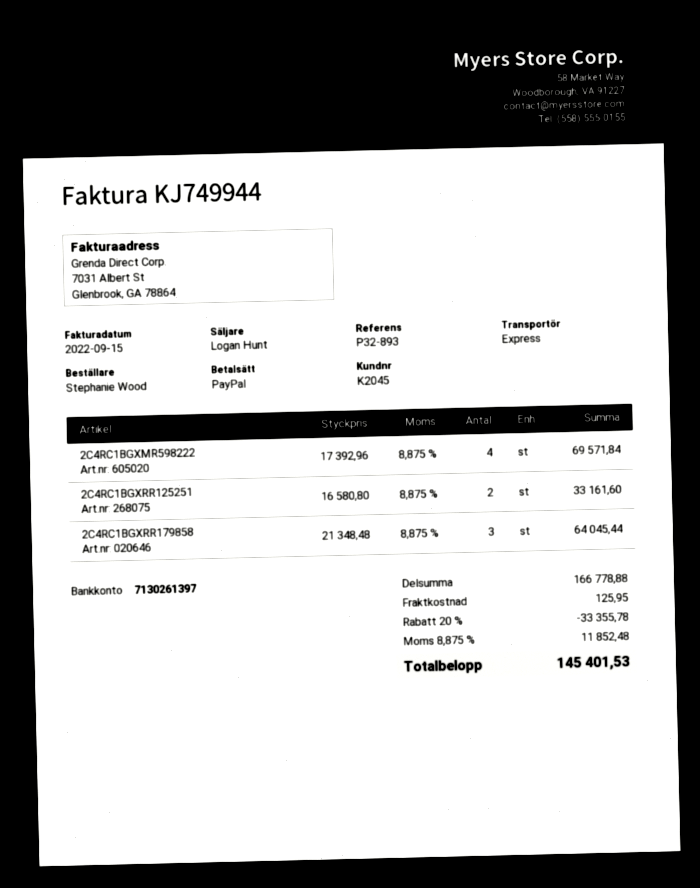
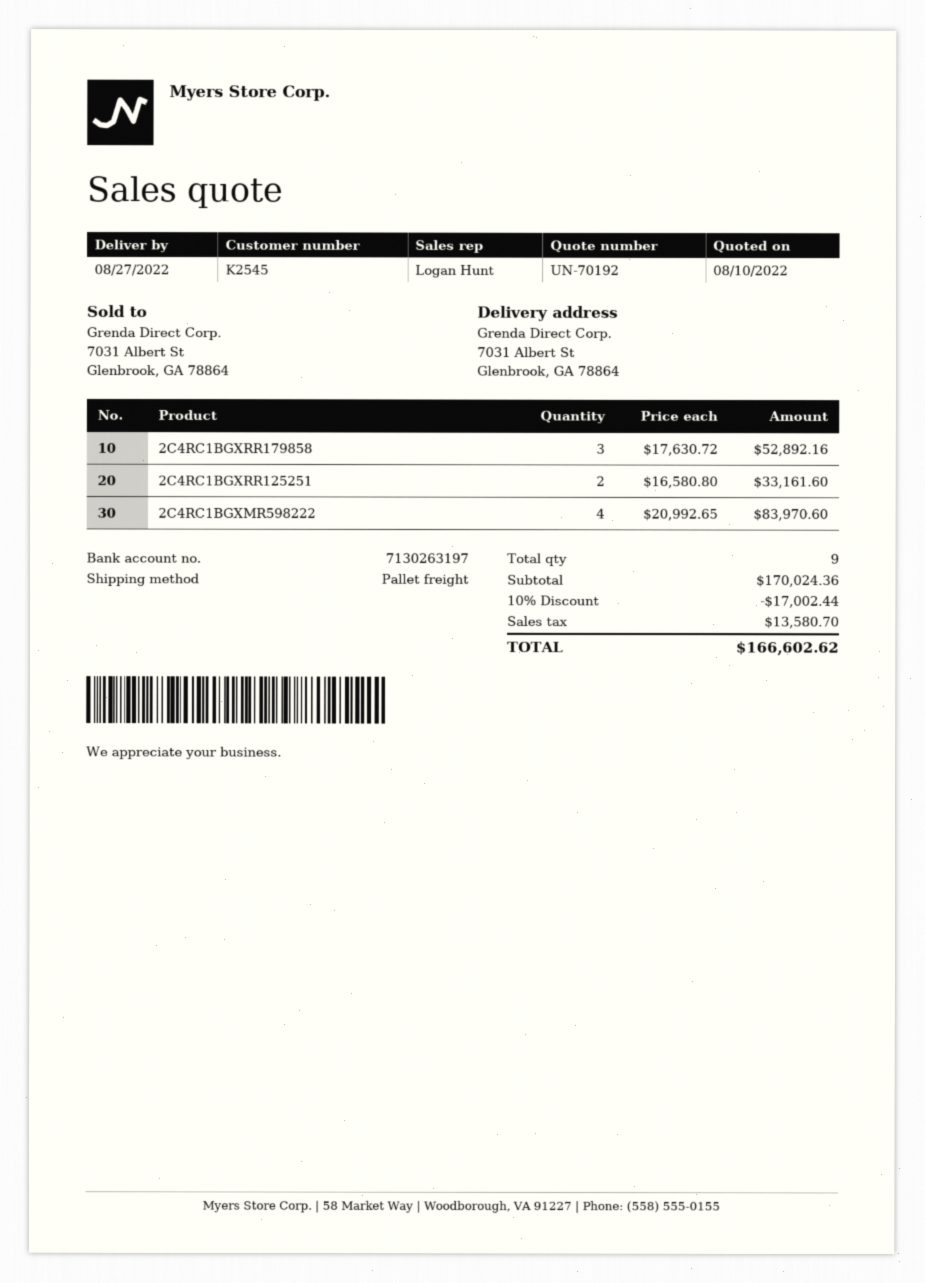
customer number: K2045 -> K2545
bank account: 7130261397 -> 7130263197
shipping method: express -> pallet freight
2C4RC1BGXMR598222: 4 x 17392.96 = 69571.84 -> 4 x 20992.65 = 83970.60
2C4RC1BGXRR179858: 3 x 21348.48 = 64045.44 -> 3 x 17630.72 = 52892.16
subtotal: 166778.88 -> 170024.36
discount: 20% = 33355.78 -> 10% = 17002.44
shipping: 125.95 -> none
tax: 11852.48 -> 13580.70
total: 145401.53 -> 166602.62

